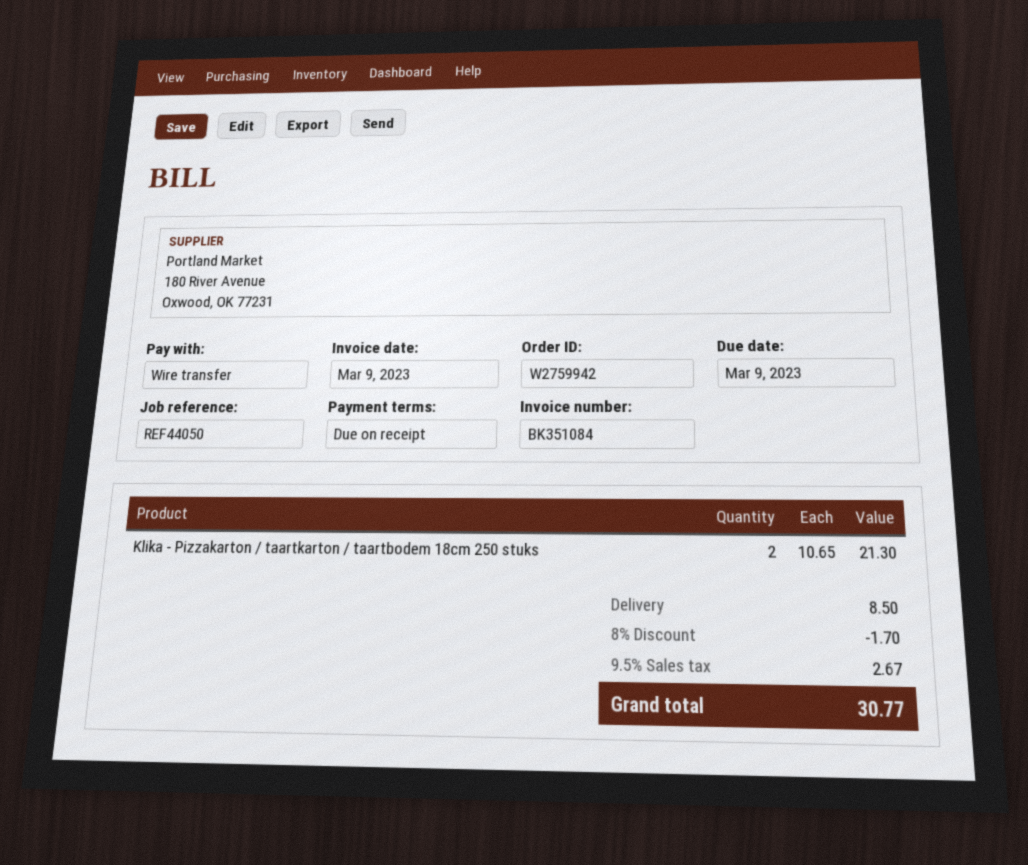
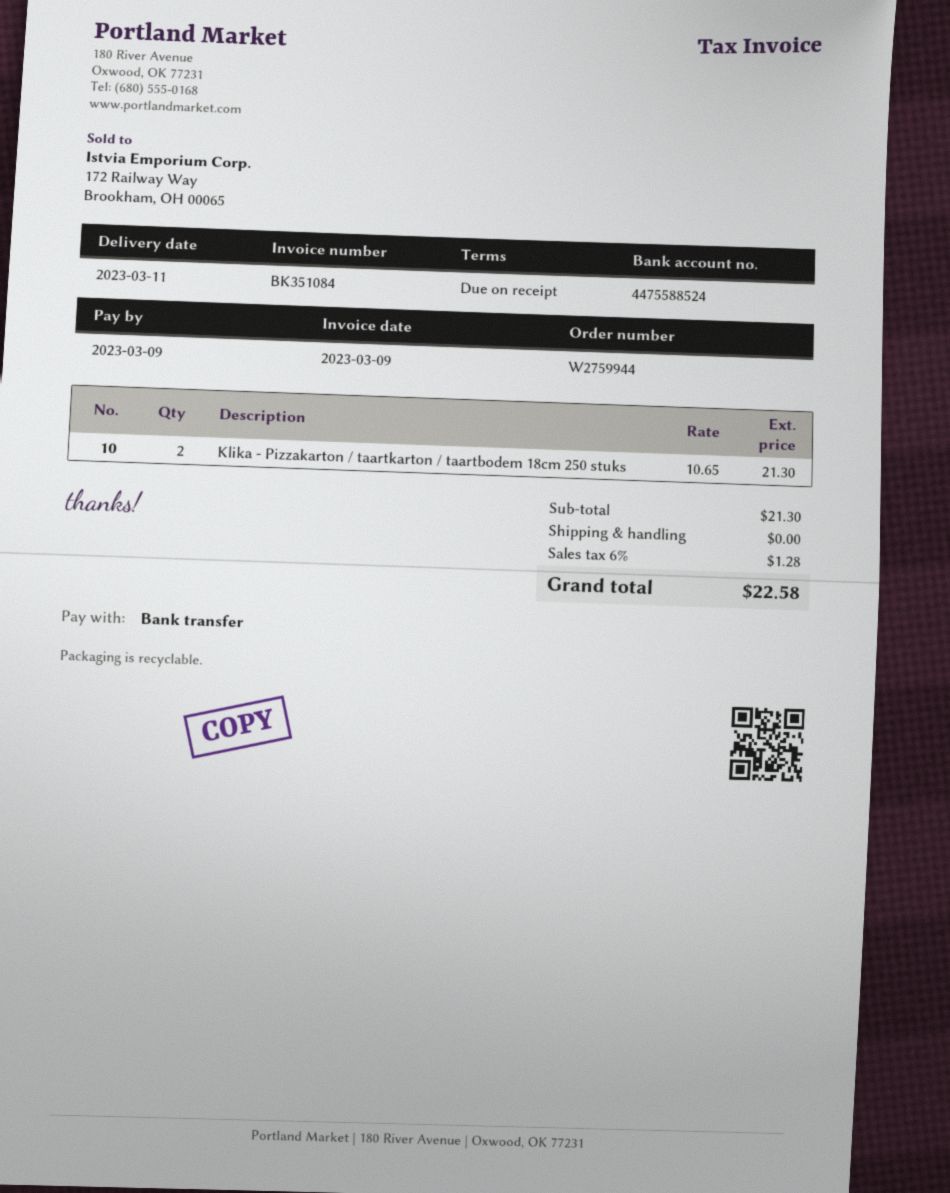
order number: W2759942 -> W2759944
discount: 8% = 1.70 -> none
shipping: 8.50 -> 0.00
tax: 9.5% = 2.67 -> 6% = 1.28
total: 30.77 -> 22.58

